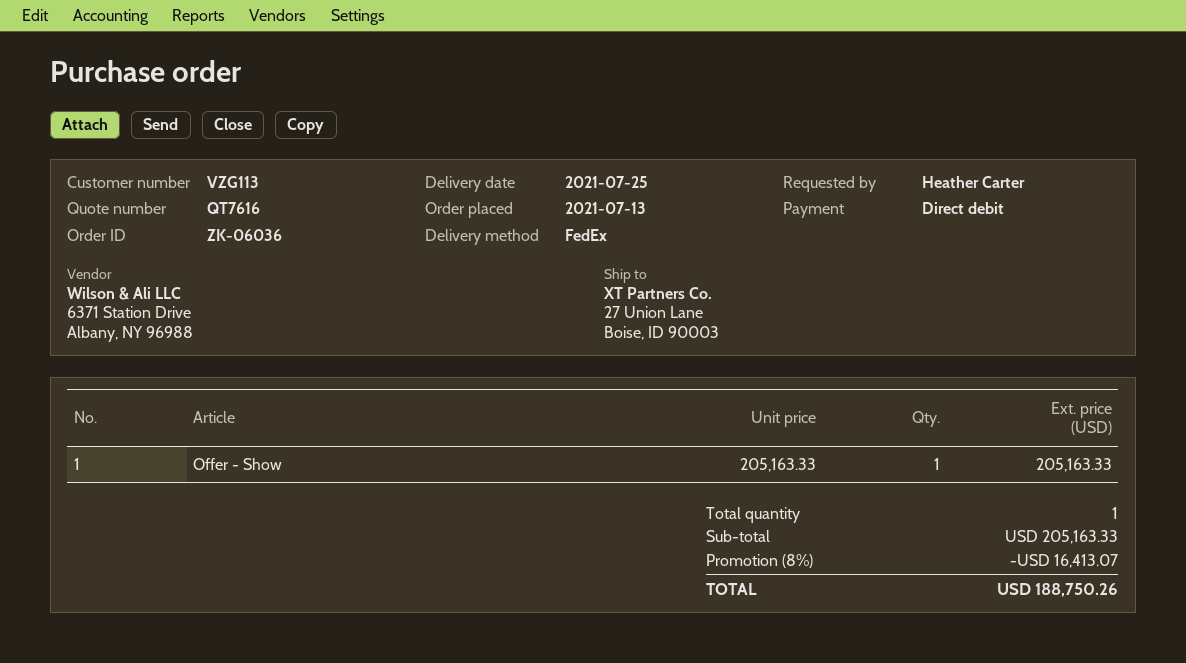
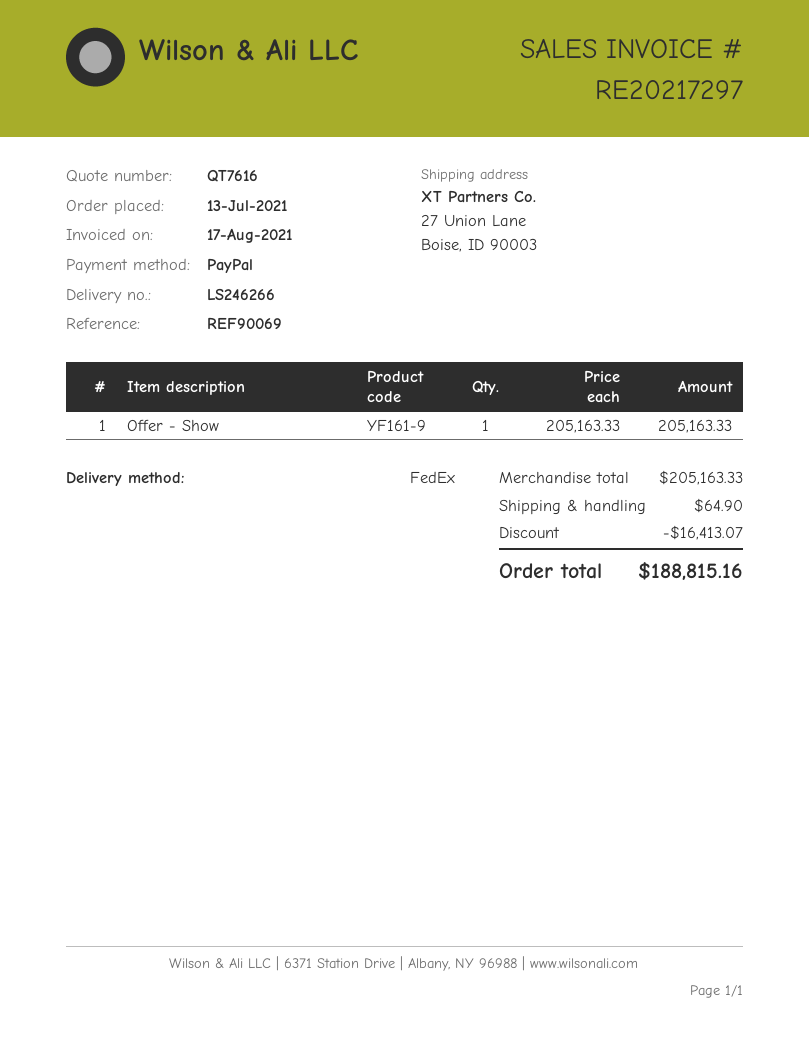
payment method: direct debit -> PayPal
shipping: none -> 64.90
total: 188750.26 -> 188815.16

